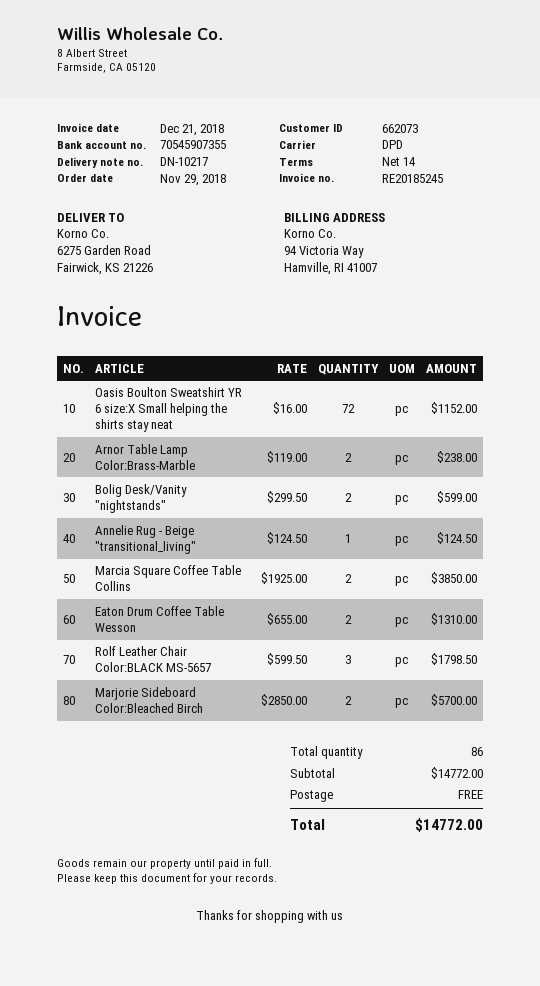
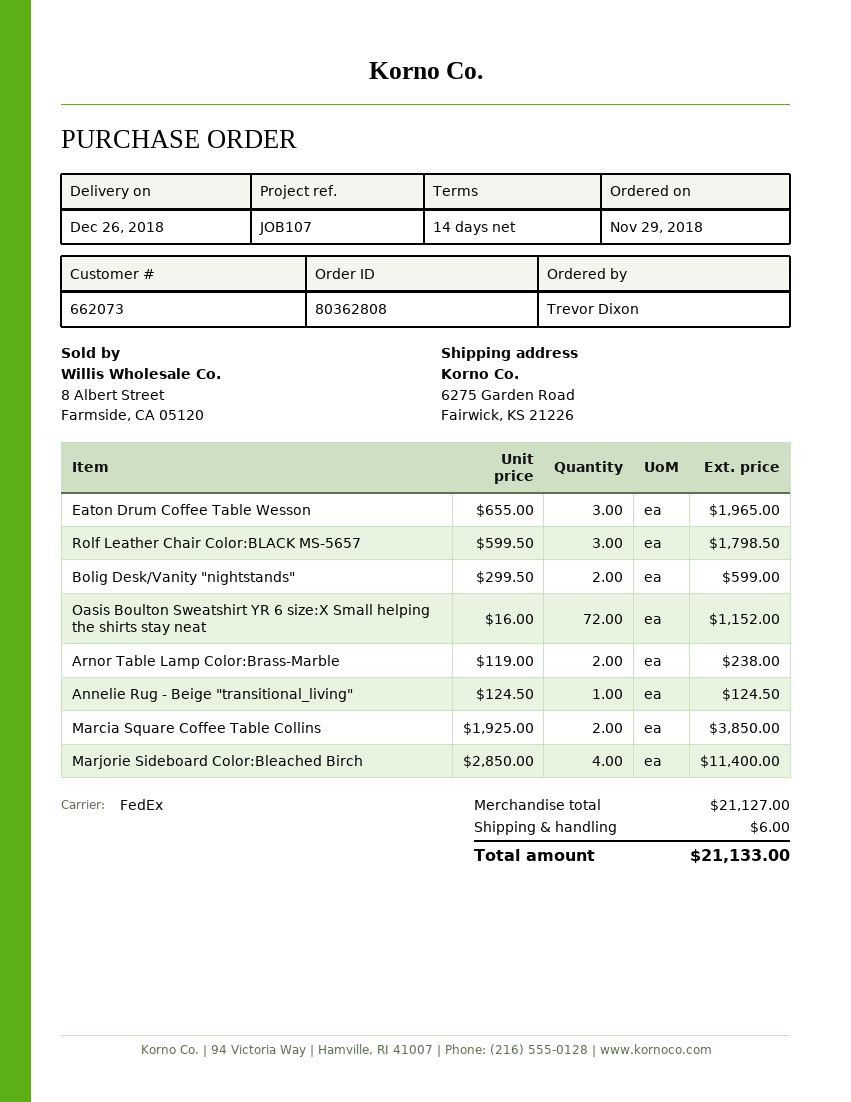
shipping method: DPD -> FedEx
Eaton Drum Coffee Table Wesson: 2 x 655.00 = 1310.00 -> 3 x 655.00 = 1965.00
Marjorie Sideboard Color:Bleached Birch: 2 x 2850.00 = 5700.00 -> 4 x 2850.00 = 11400.00
subtotal: 14772.00 -> 21127.00
shipping: 0.00 -> 6.00
total: 14772.00 -> 21133.00

